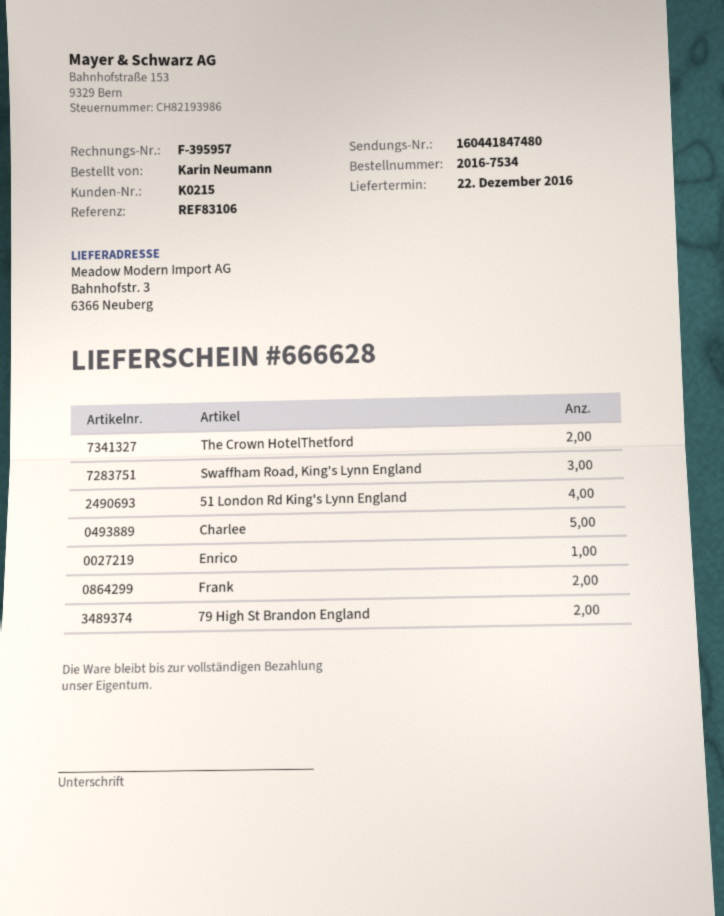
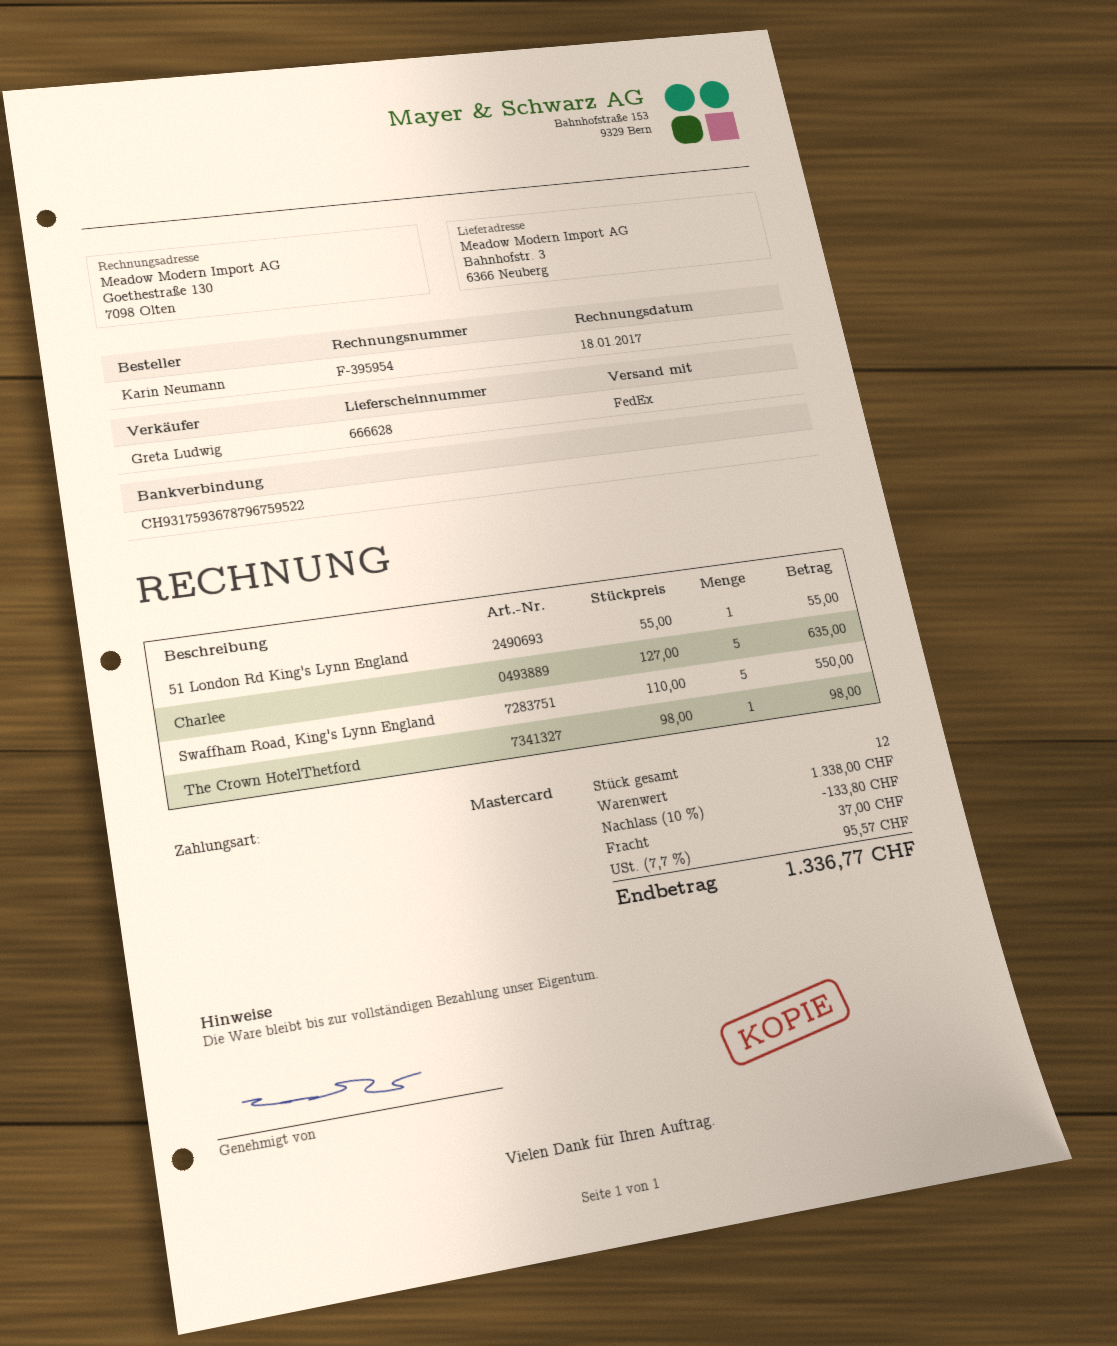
invoice number: F-395957 -> F-395954
The Crown HotelThetford: 2 -> 1
Swaffham Road, King's Lynn England: 3 -> 5
51 London Rd King's Lynn England: 4 -> 1
Enrico: 1 -> none
Frank: 2 -> none
79 High St Brandon England: 2 -> none

